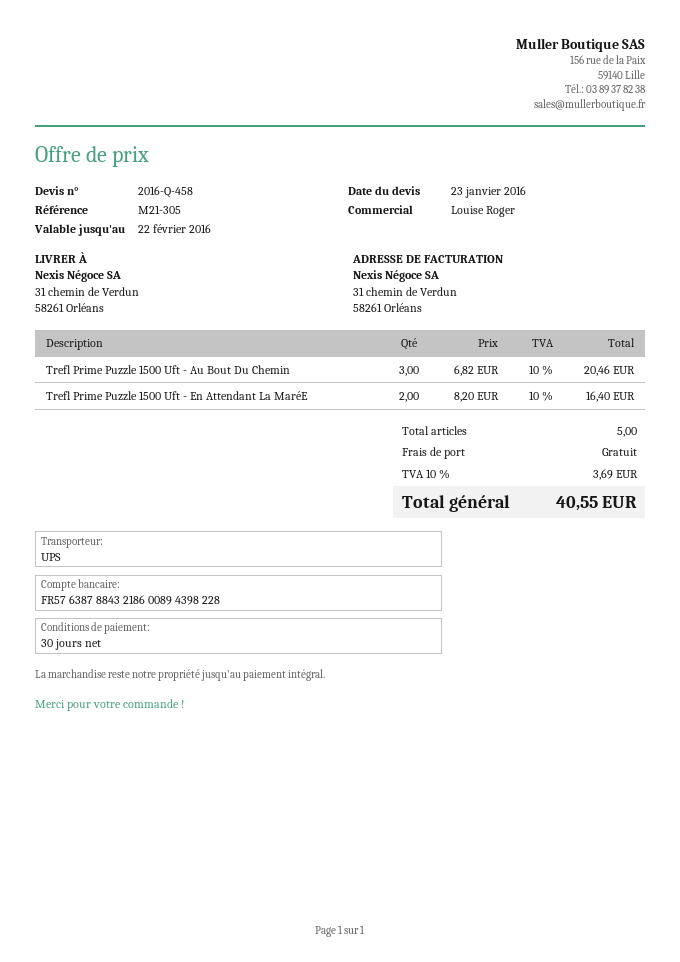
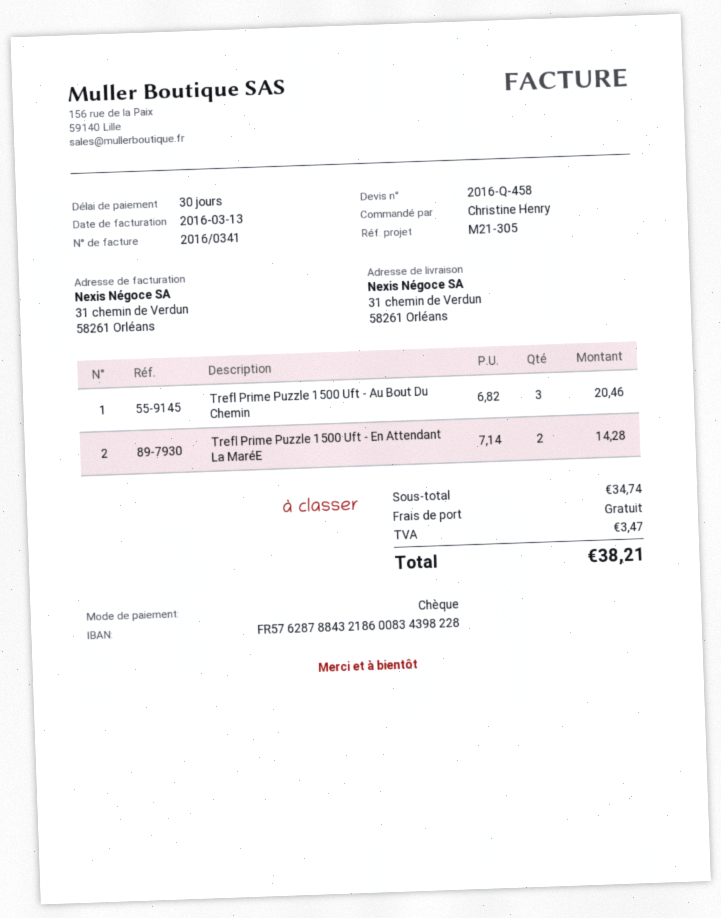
bank account: FR5763878843218600894398228 -> FR5762878843218600834398228
Trefl Prime Puzzle 1500 Uft - En Attendant La MaréE: 2 x 8.20 = 16.40 -> 2 x 7.14 = 14.28
tax: 3.69 -> 3.47
total: 40.55 -> 38.21

